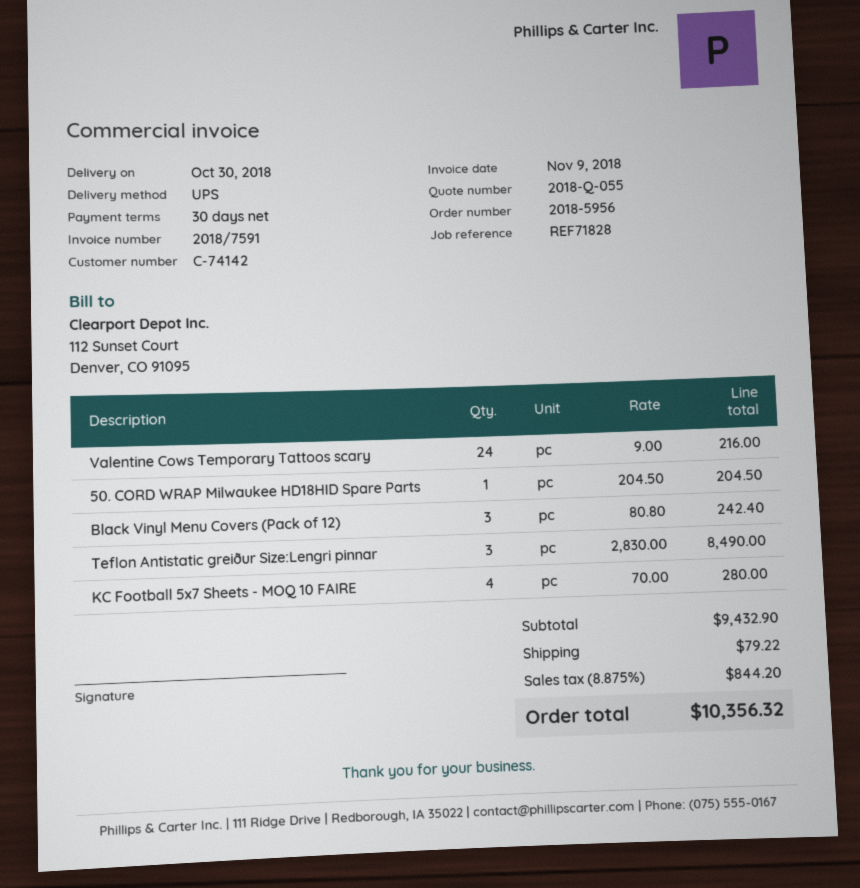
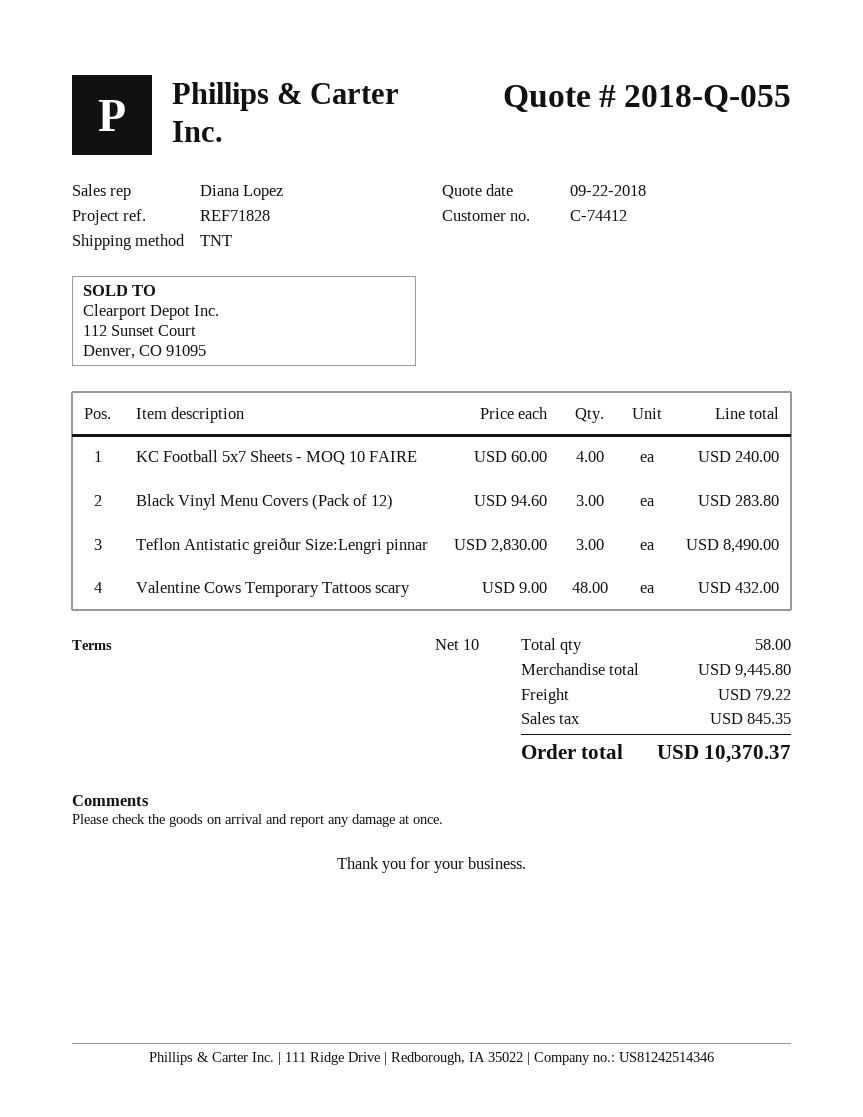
payment terms: 30 days -> 10 days
customer number: C-74142 -> C-74412
shipping method: UPS -> TNT
Valentine Cows Temporary Tattoos scary: 24 x 9.00 = 216.00 -> 48 x 9.00 = 432.00
50. CORD WRAP Milwaukee HD18HID Spare Parts: 1 x 204.50 = 204.50 -> none
Black Vinyl Menu Covers (Pack of 12): 3 x 80.80 = 242.40 -> 3 x 94.60 = 283.80
KC Football 5x7 Sheets - MOQ 10 FAIRE: 4 x 70.00 = 280.00 -> 4 x 60.00 = 240.00
subtotal: 9432.90 -> 9445.80
tax: 844.20 -> 845.35
total: 10356.32 -> 10370.37

